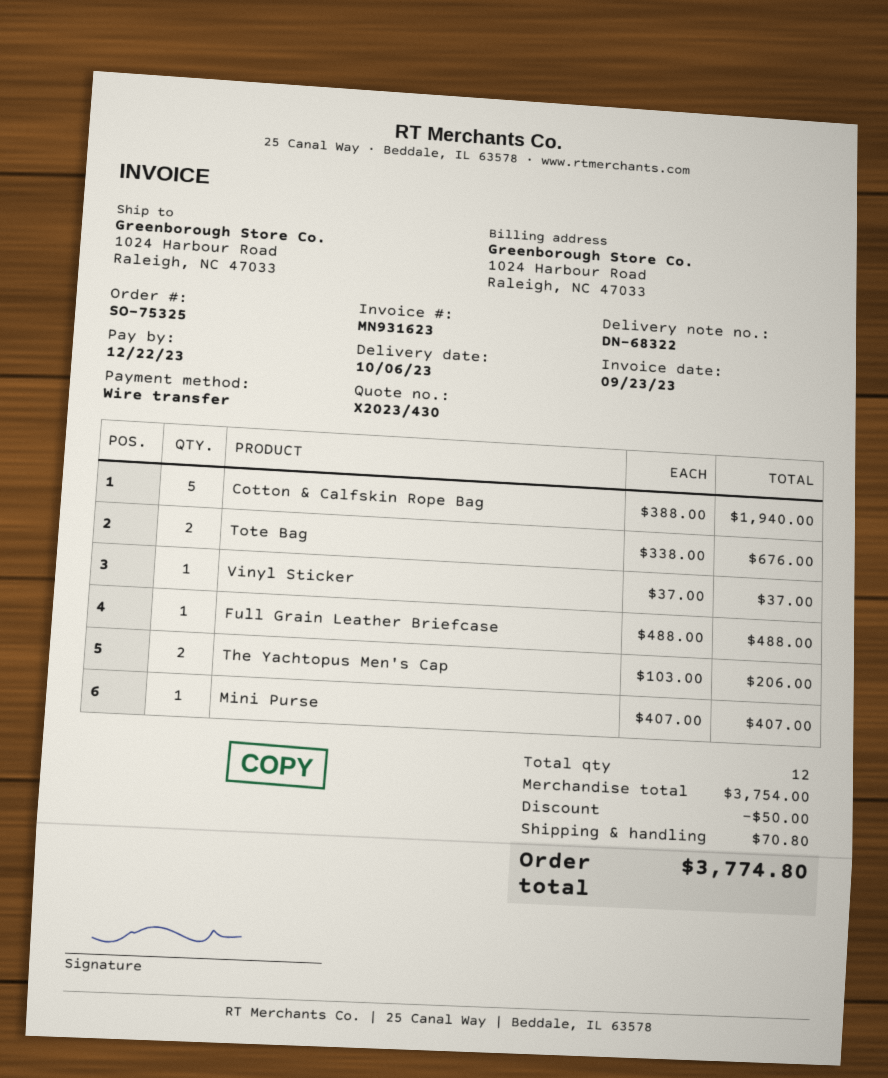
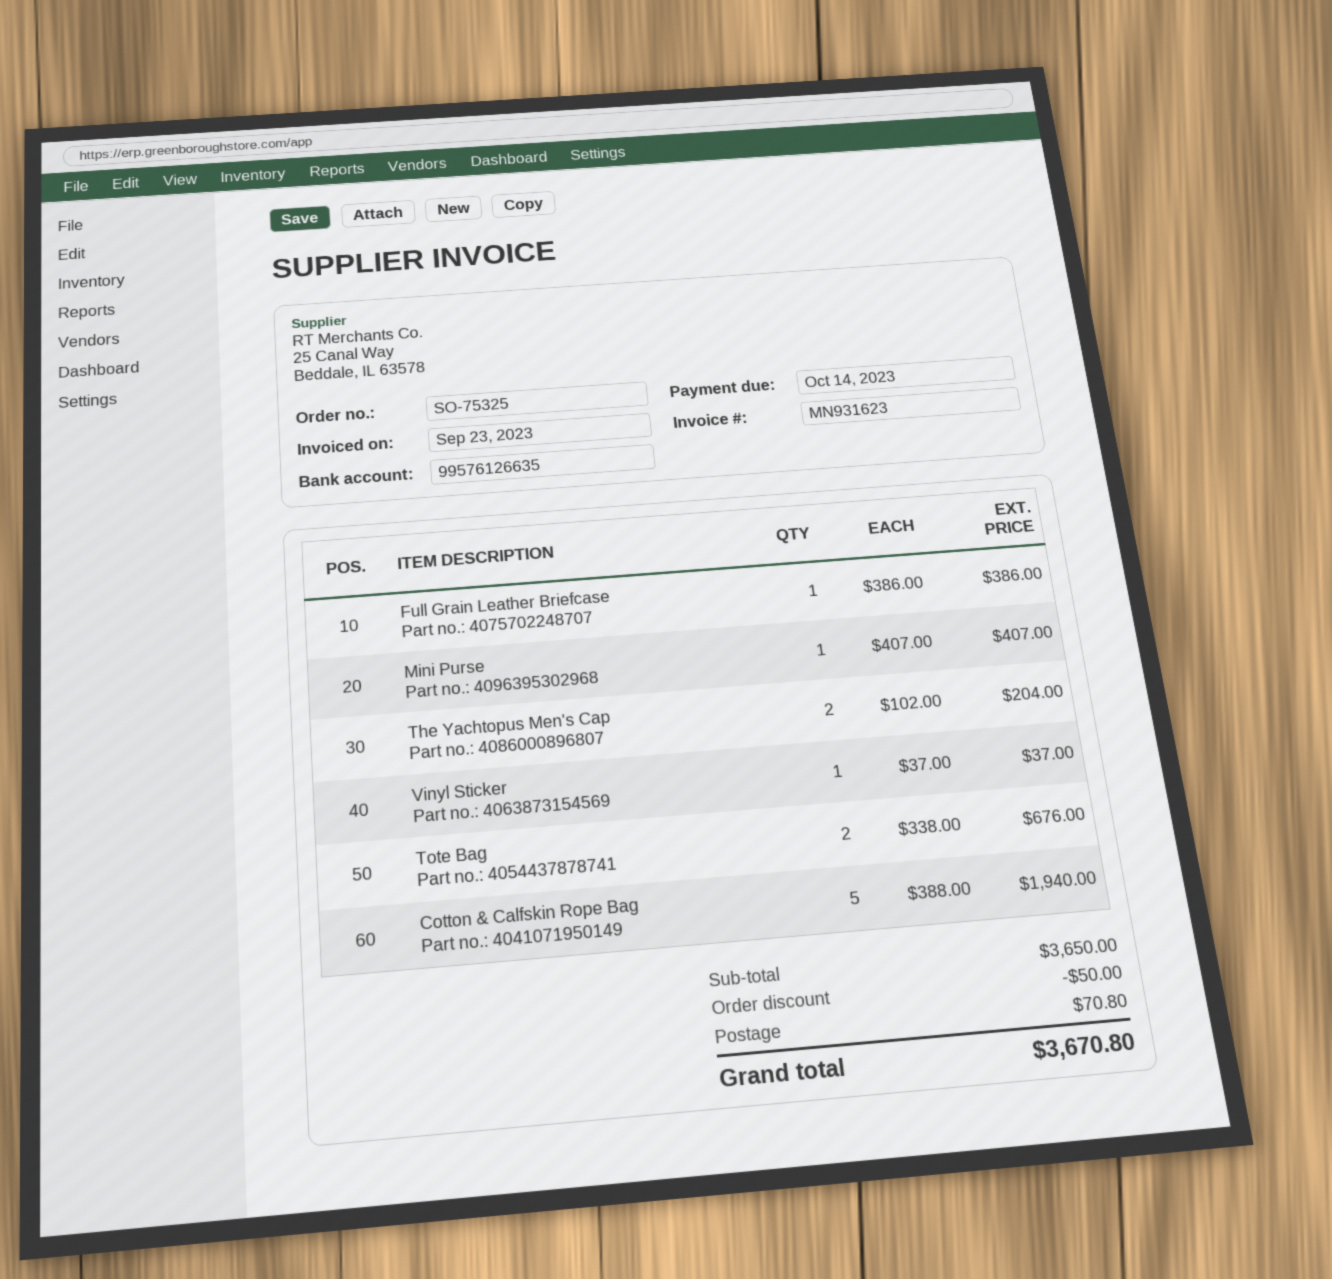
due date: 2023-12-22 -> 2023-10-14
Full Grain Leather Briefcase: 1 x 488.00 = 488.00 -> 1 x 386.00 = 386.00
The Yachtopus Men's Cap: 2 x 103.00 = 206.00 -> 2 x 102.00 = 204.00
subtotal: 3754.00 -> 3650.00
total: 3774.80 -> 3670.80

